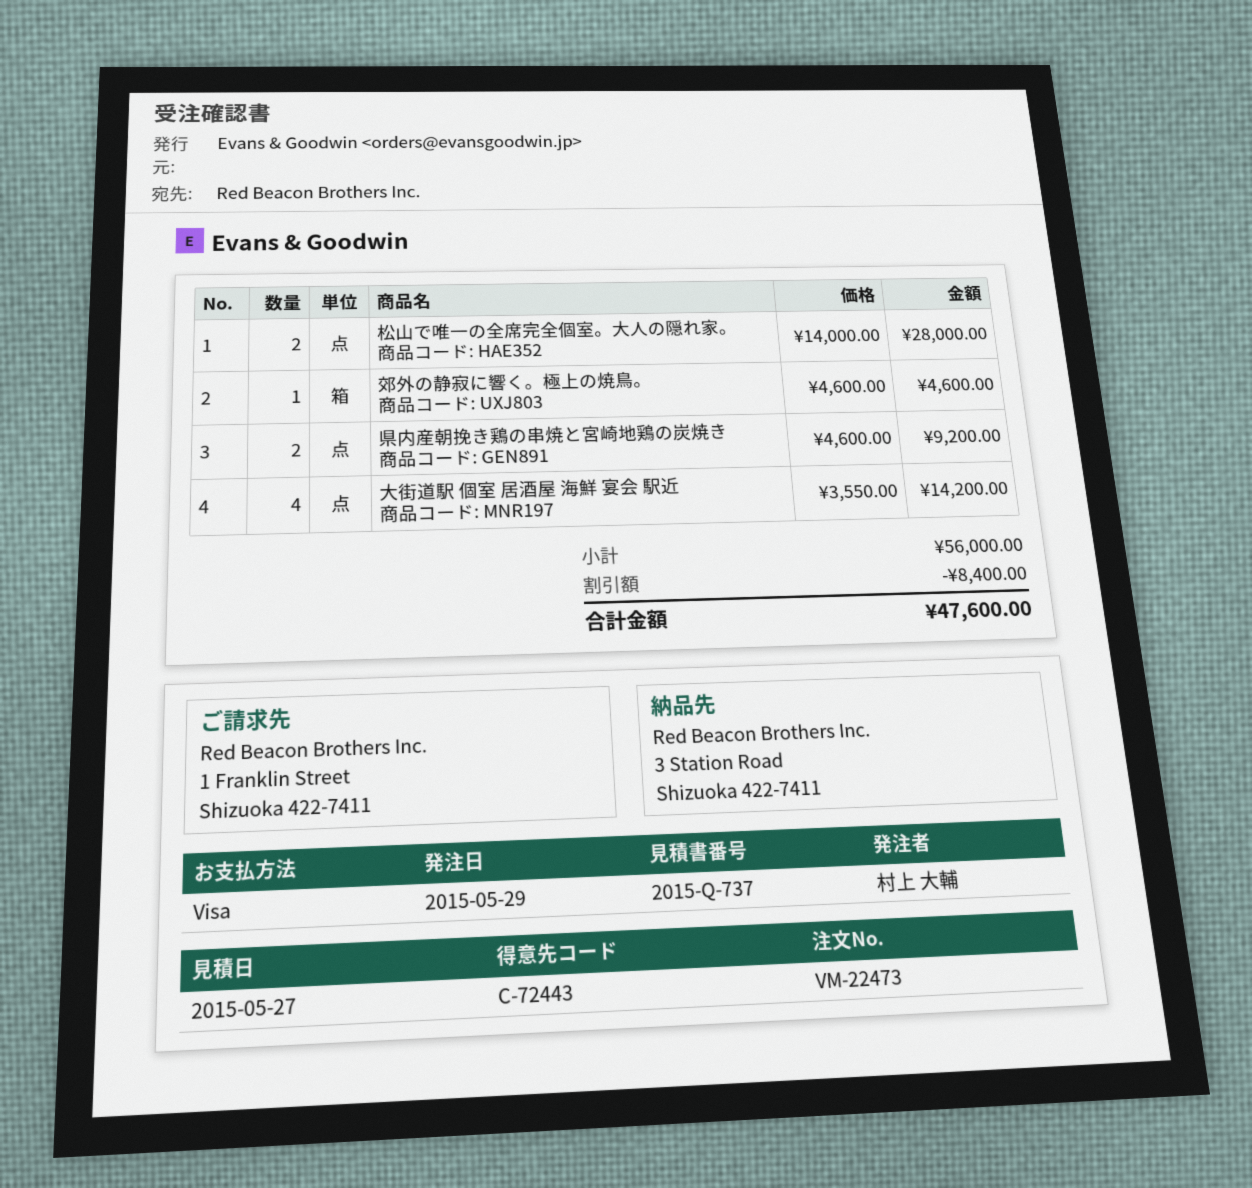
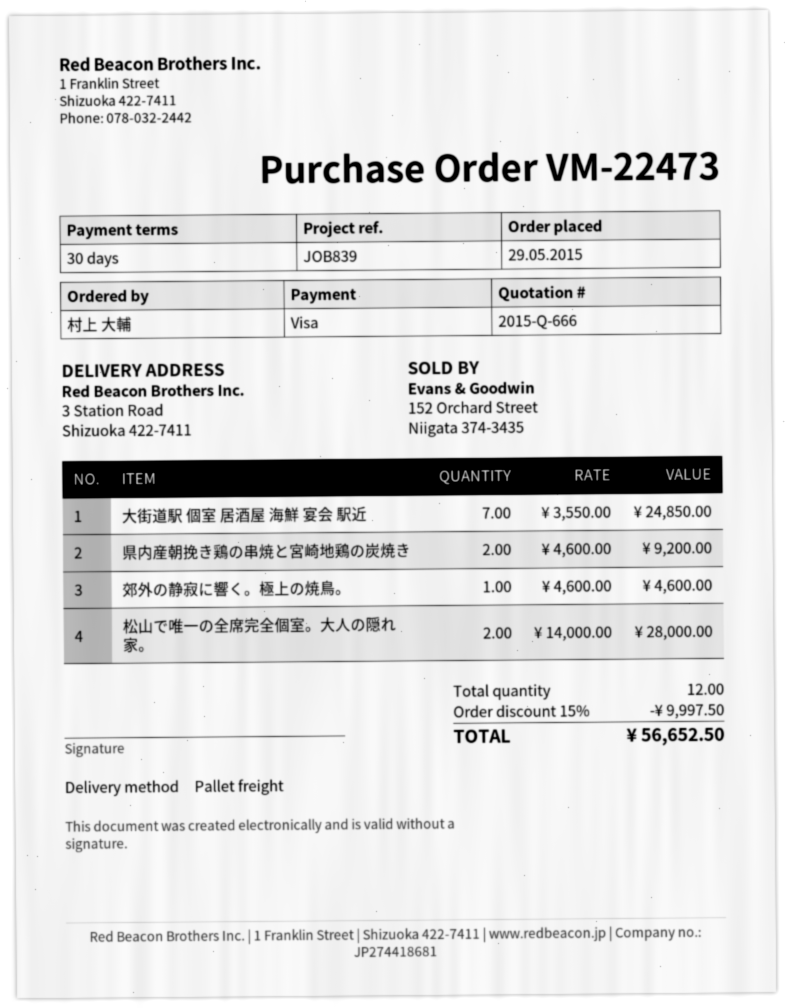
quote number: 2015-Q-737 -> 2015-Q-666
大街道駅 個室 居酒屋 海鮮 宴会 駅近: 4 x 3550.00 = 14200.00 -> 7 x 3550.00 = 24850.00
discount: 8400.00 -> 9997.50
total: 47600.00 -> 56652.50

